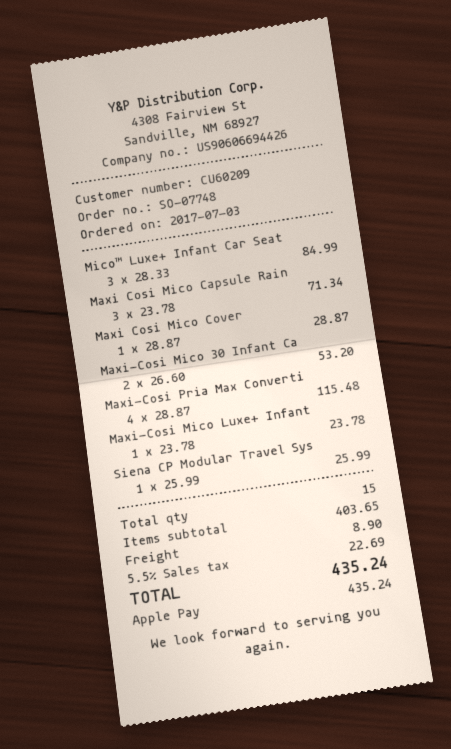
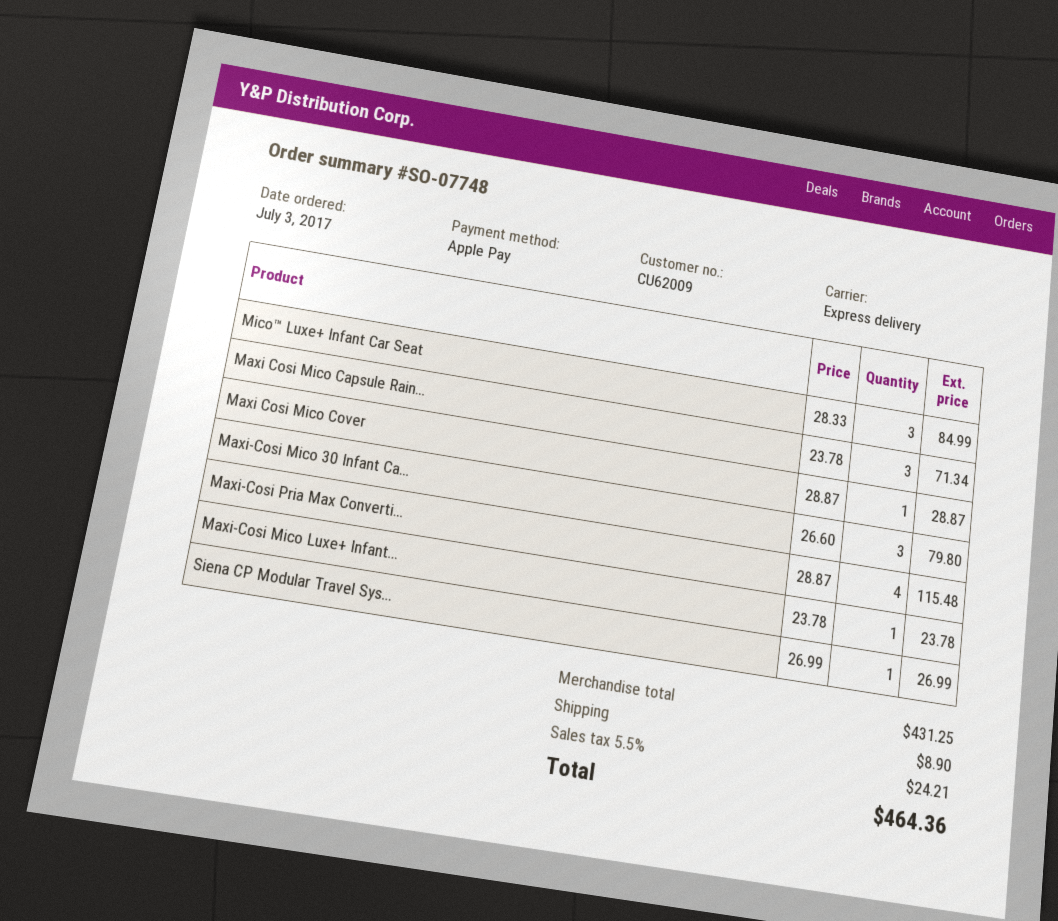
customer number: CU60209 -> CU62009
Maxi-Cosi Mico 30 Infant Ca: 2 x 26.60 = 53.20 -> 3 x 26.60 = 79.80
Siena CP Modular Travel Sys: 1 x 25.99 = 25.99 -> 1 x 26.99 = 26.99
subtotal: 403.65 -> 431.25
tax: 5.5% = 22.69 -> 5.5% = 24.21
total: 435.24 -> 464.36

